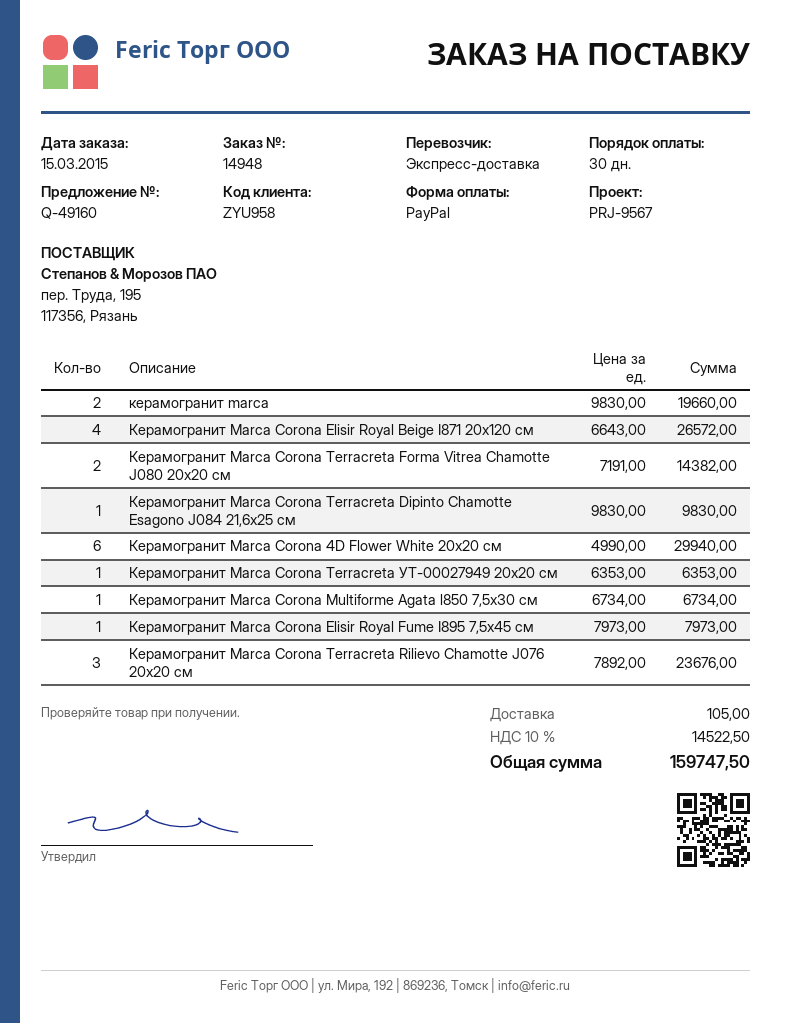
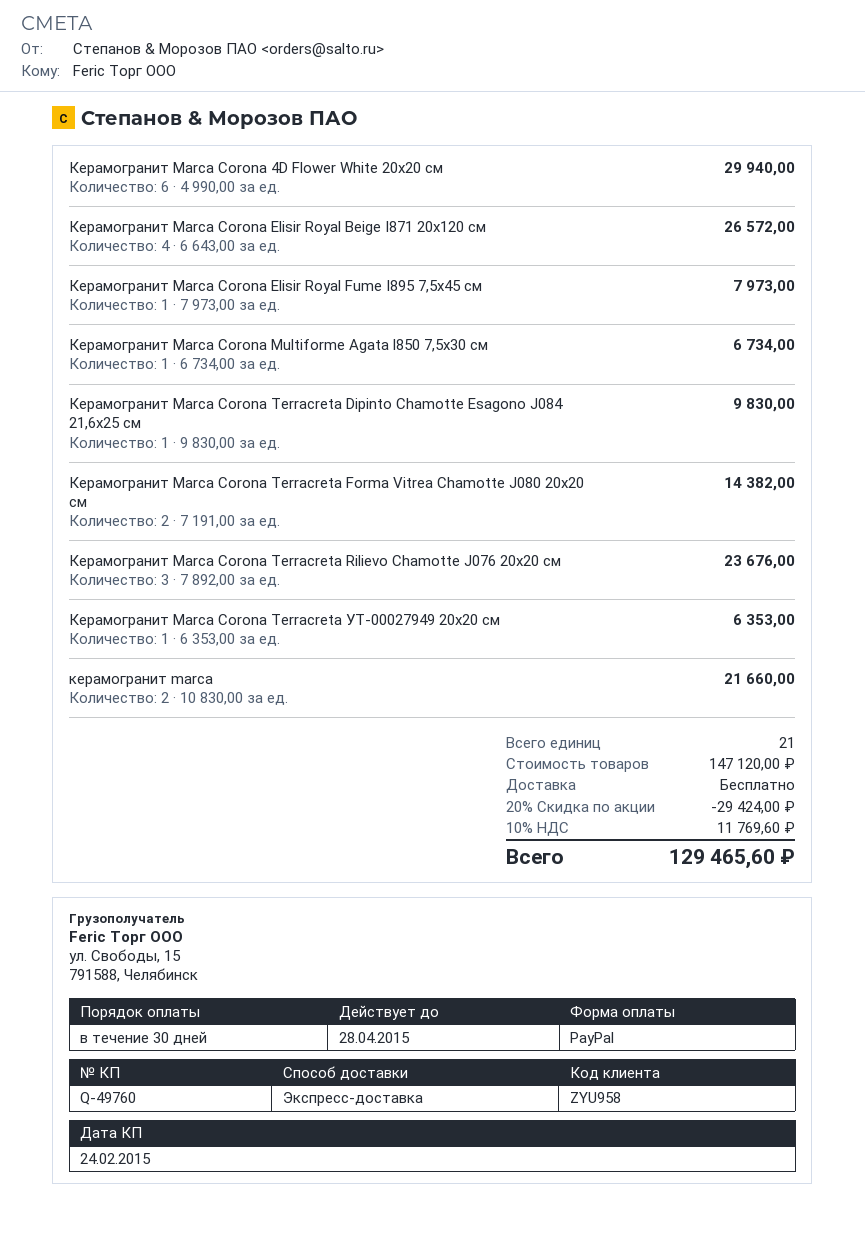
quote number: Q-49160 -> Q-49760
керамогранит marca: 2 x 9830.00 = 19660.00 -> 2 x 10830.00 = 21660.00
discount: none -> 20% = 29424.00
shipping: 105.00 -> 0.00
tax: 10% = 14522.50 -> 10% = 11769.60
total: 159747.50 -> 129465.60

